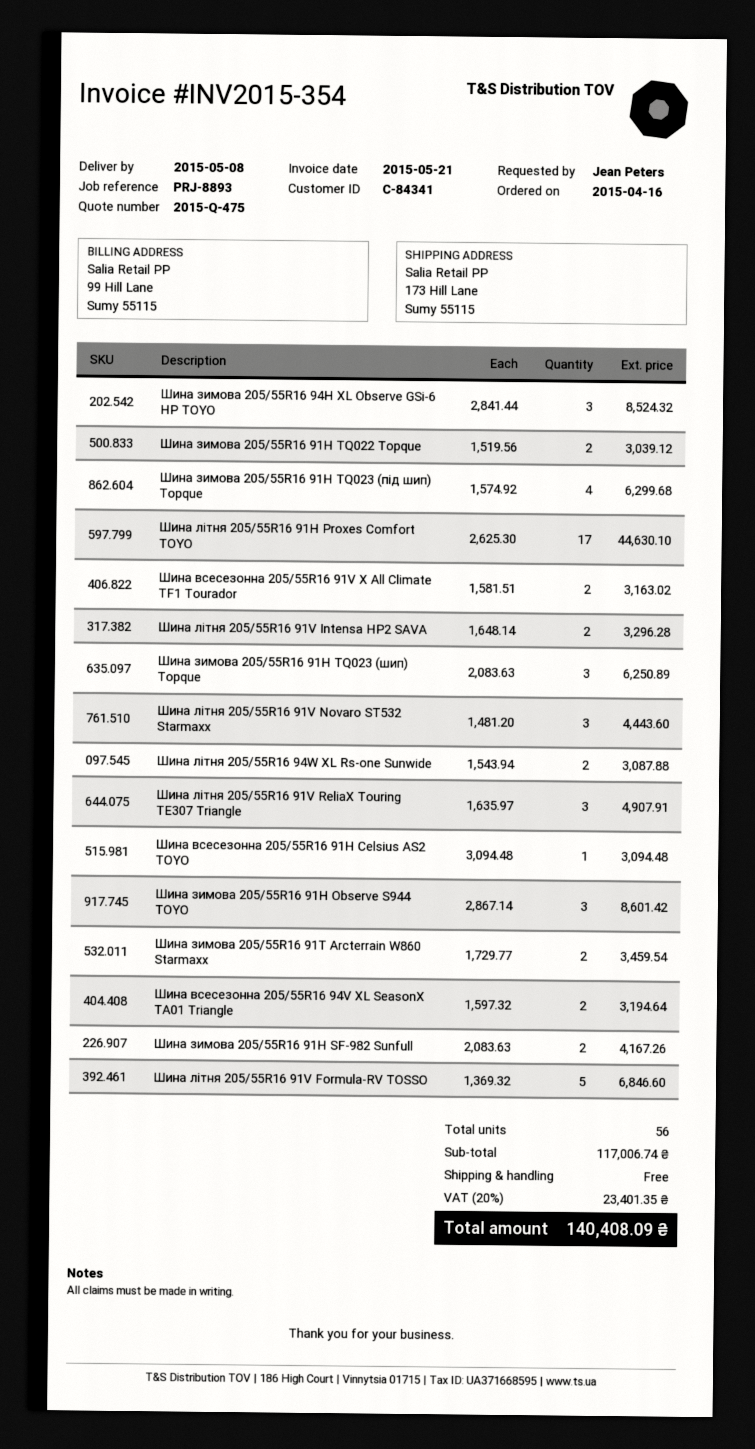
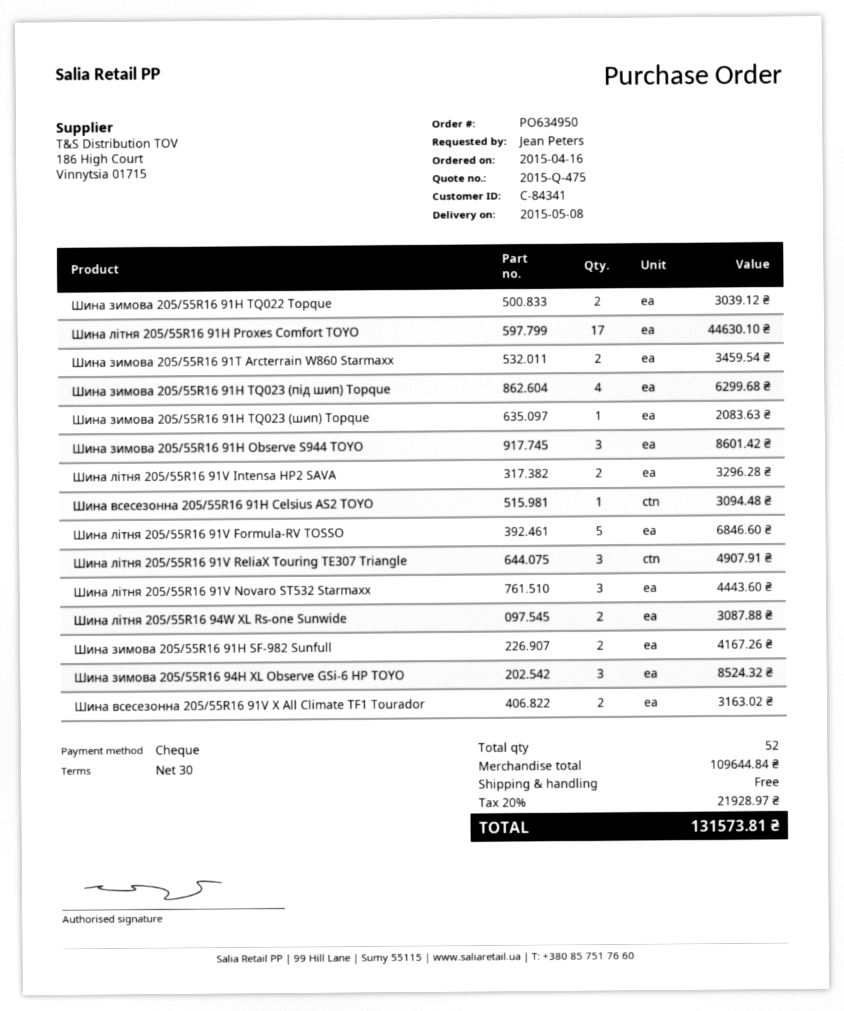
Шина зимова 205/55R16 91H TQ023 (шип) Topque: 3 for 6250.89 -> 1 for 2083.63
Шина всесезонна 205/55R16 94V XL SeasonX TA01 Triangle: 2 for 3194.64 -> none
total quantity: 56 -> 52
subtotal: 117006.74 -> 109644.84
tax: 20% = 23401.35 -> 20% = 21928.97
total: 140408.09 -> 131573.81

